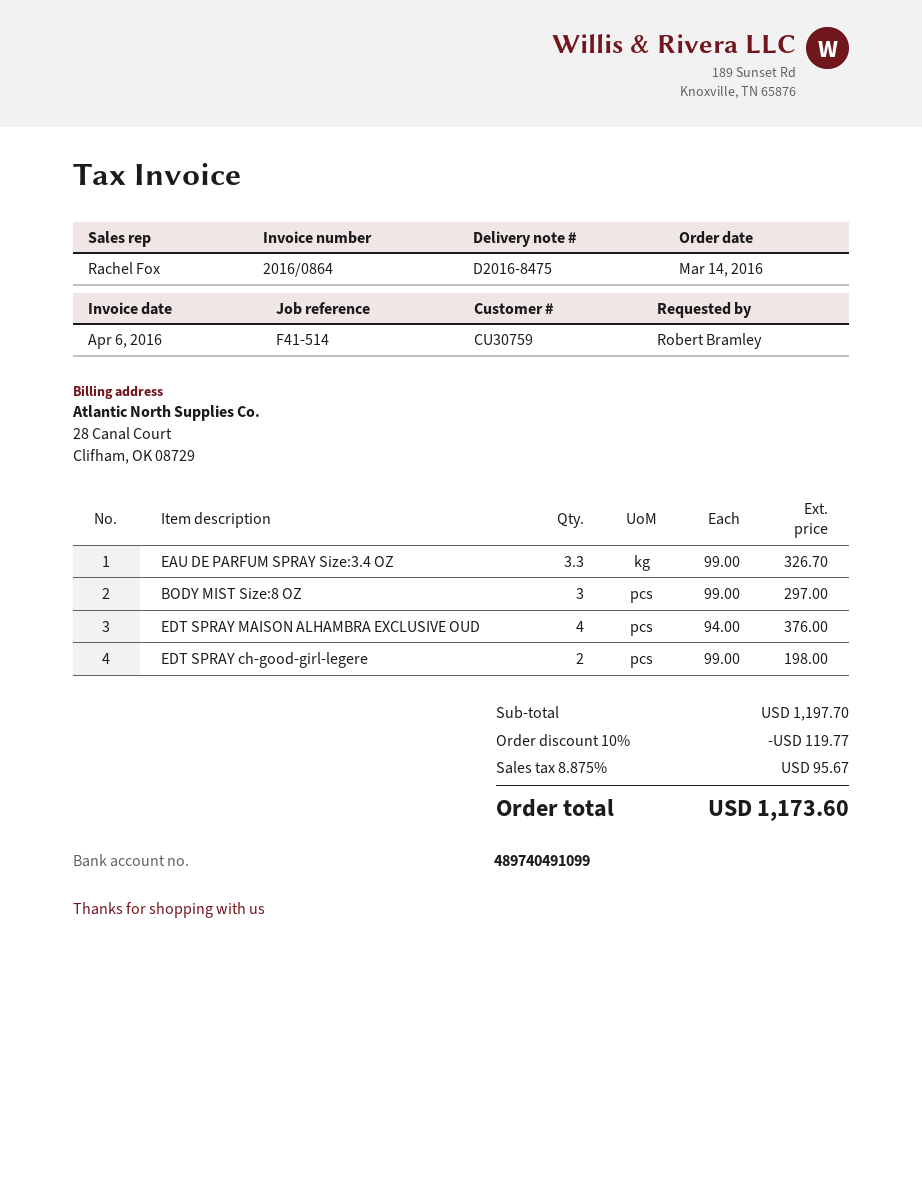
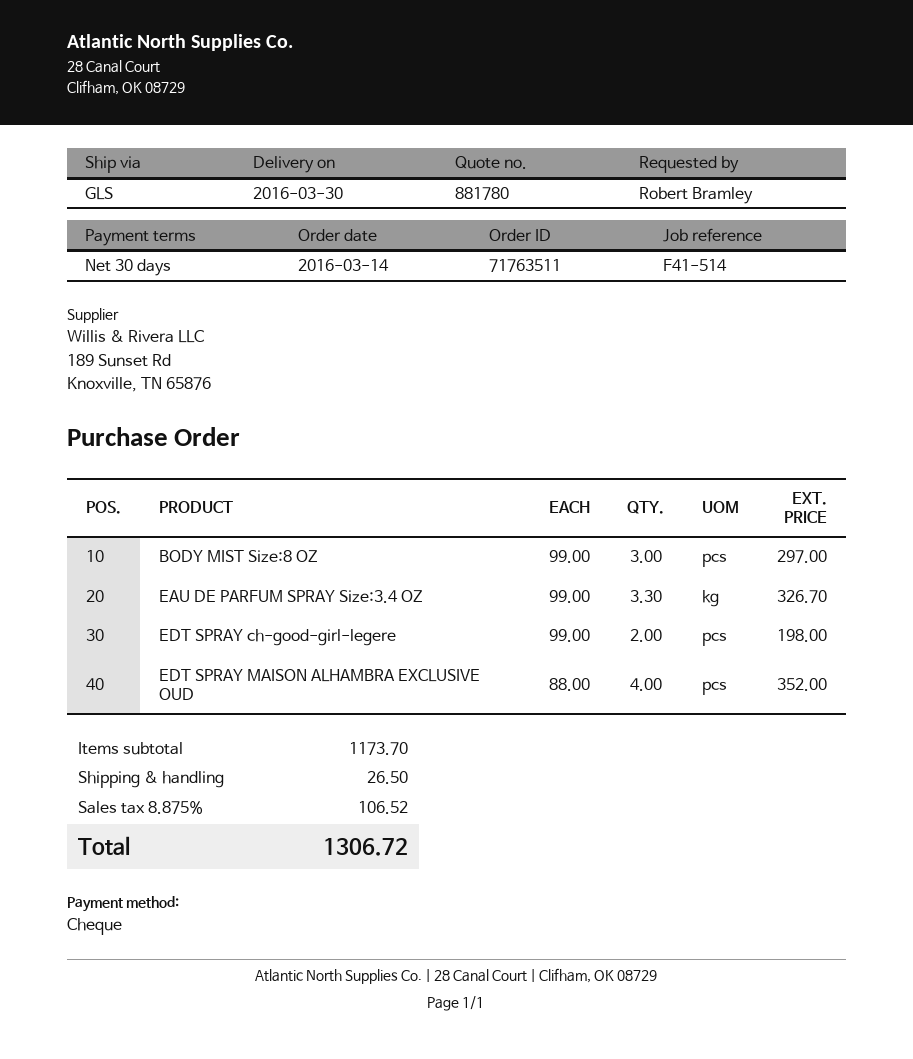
EDT SPRAY MAISON ALHAMBRA EXCLUSIVE OUD: 4 x 94.00 = 376.00 -> 4 x 88.00 = 352.00
subtotal: 1197.70 -> 1173.70
discount: 10% = 119.77 -> none
shipping: none -> 26.50
tax: 8.875% = 95.67 -> 8.875% = 106.52
total: 1173.60 -> 1306.72

